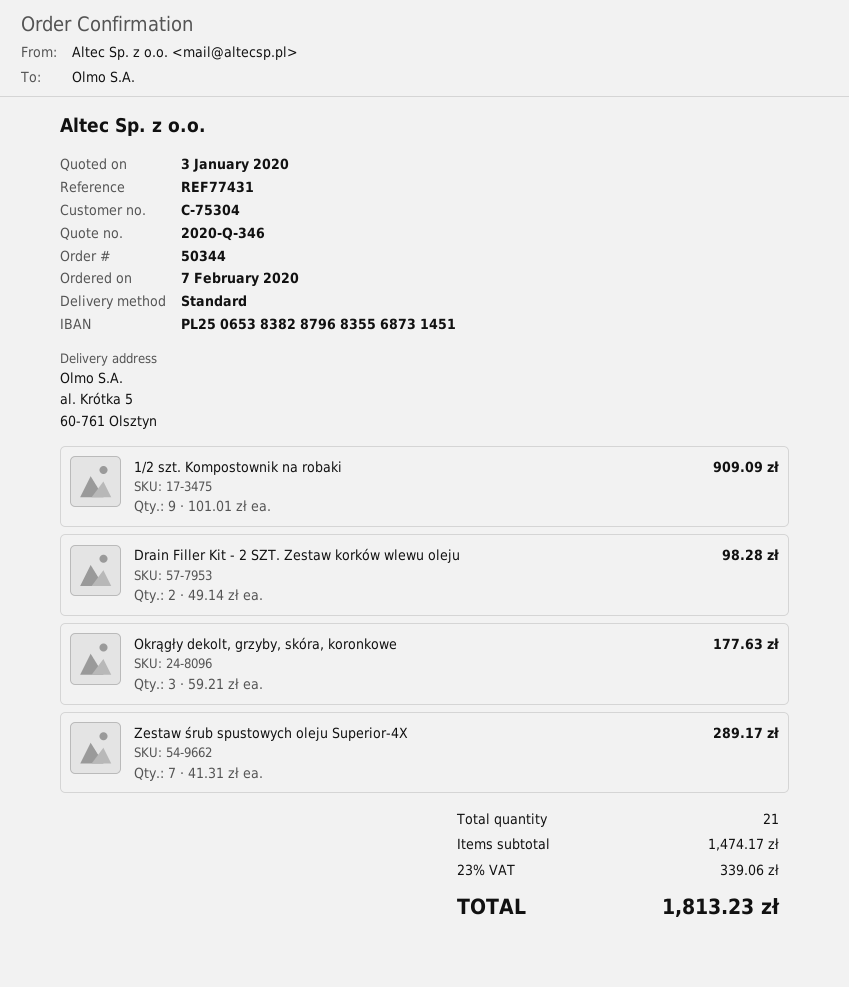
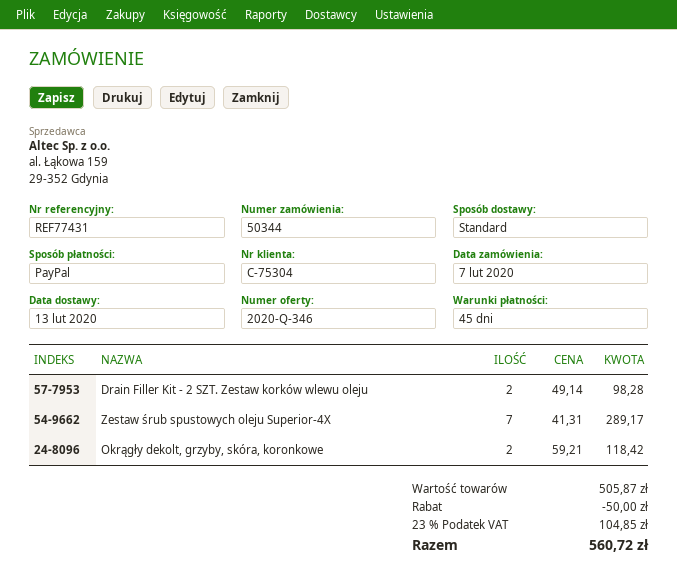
1/2 szt. Kompostownik na robaki: 9 x 101.01 = 909.09 -> none
Okrągły dekolt, grzyby, skóra, koronkowe: 3 x 59.21 = 177.63 -> 2 x 59.21 = 118.42
subtotal: 1474.17 -> 505.87
discount: none -> 50.00
tax: 23% = 339.06 -> 23% = 104.85
total: 1813.23 -> 560.72

